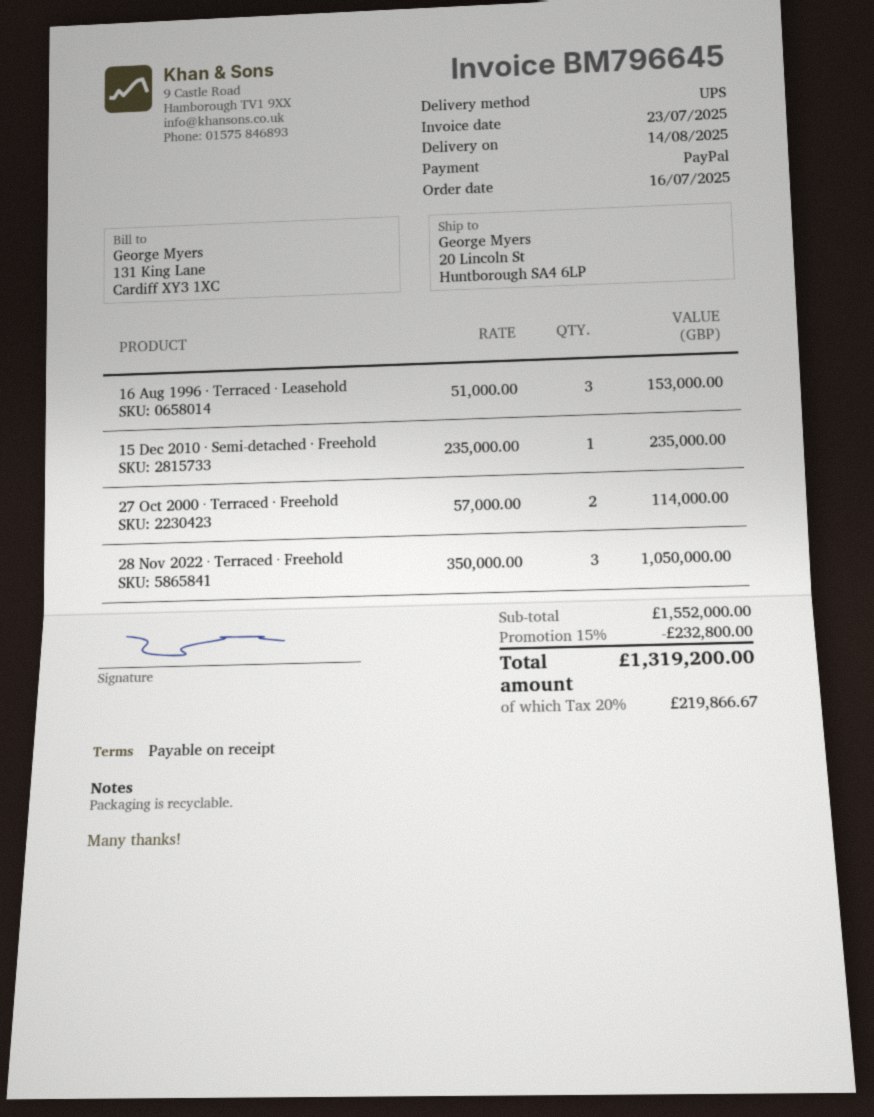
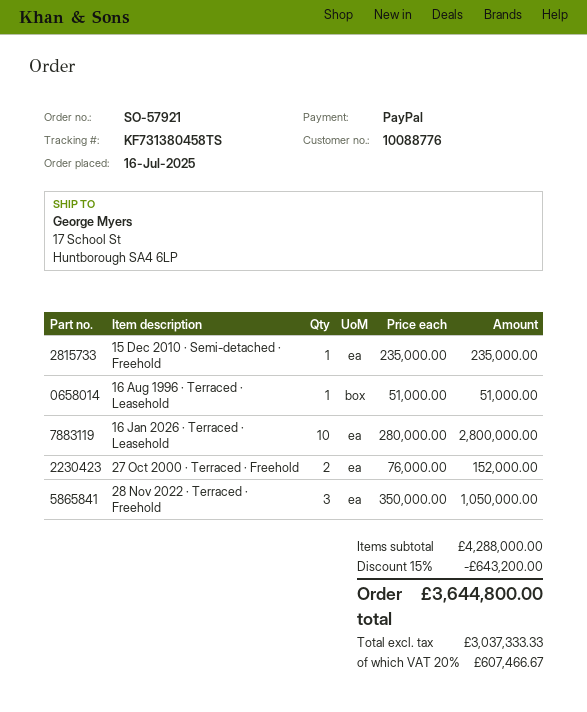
ship to: 20 Lincoln St, Huntborough SA4 6LP -> 17 School St, Huntborough SA4 6LP
16 Aug 1996 · Terraced · Leasehold: 3 x 51000.00 = 153000.00 -> 1 x 51000.00 = 51000.00
27 Oct 2000 · Terraced · Freehold: 2 x 57000.00 = 114000.00 -> 2 x 76000.00 = 152000.00
16 Jan 2026 · Terraced · Leasehold: none -> 10 x 280000.00 = 2800000.00
subtotal: 1552000.00 -> 4288000.00
discount: 15% = 232800.00 -> 15% = 643200.00
tax: 20% = 219866.67 -> 20% = 607466.67
total: 1319200.00 -> 3644800.00

